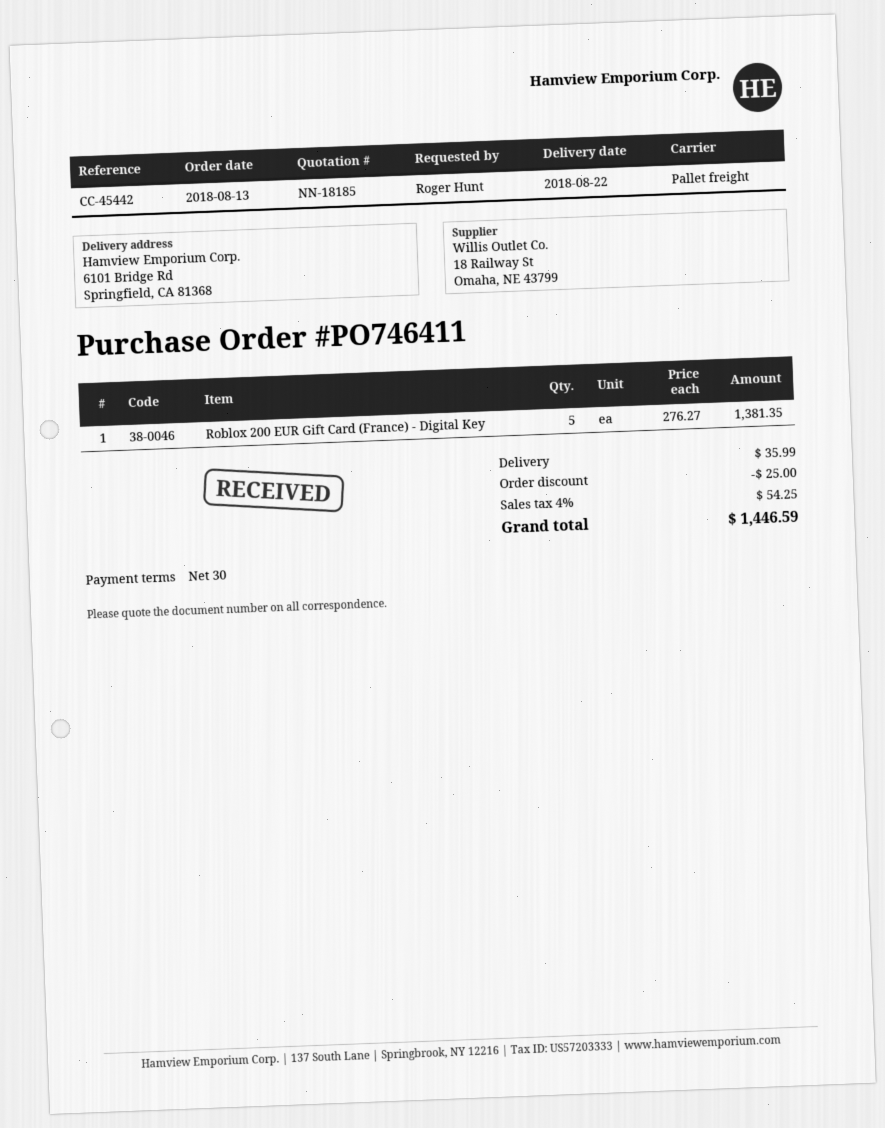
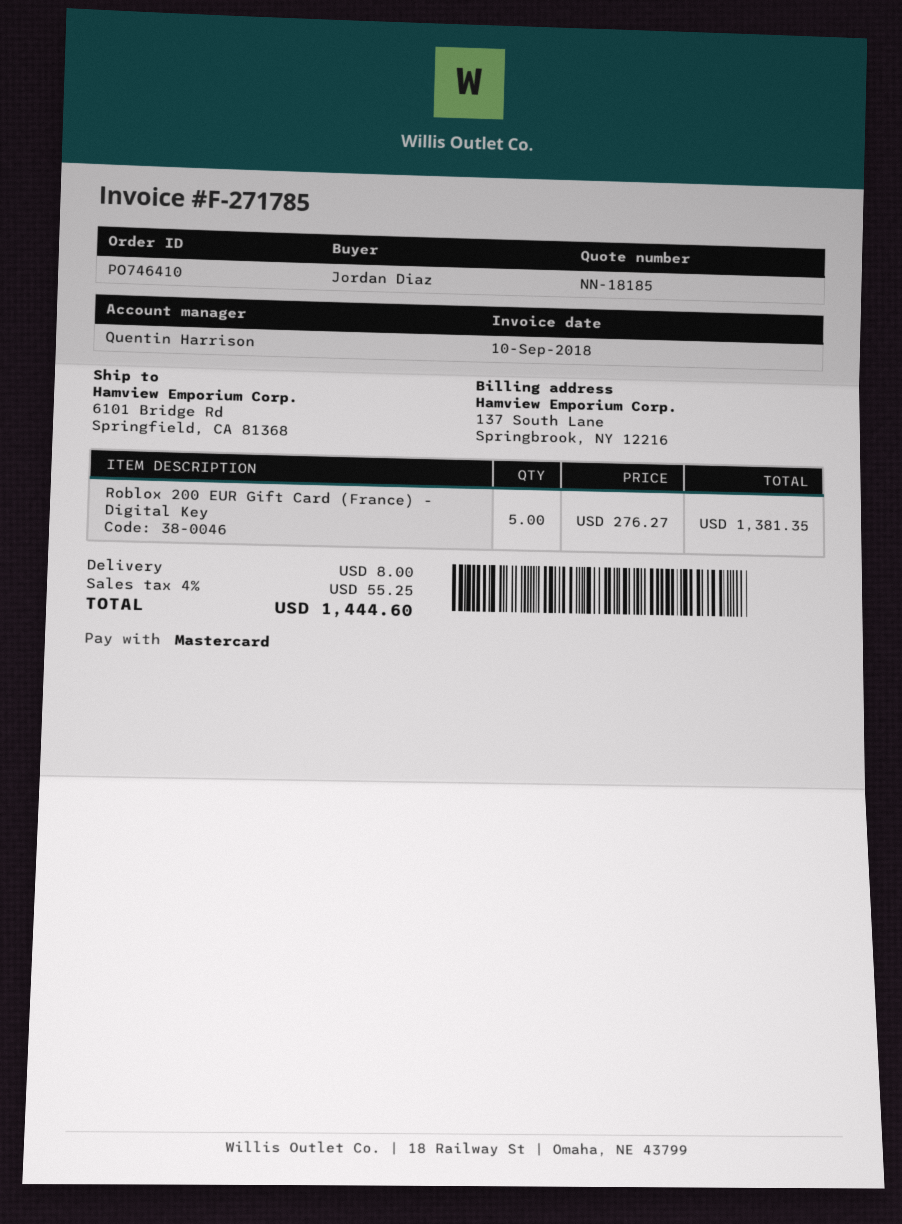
order number: PO746411 -> PO746410
ordered by: Roger Hunt -> Jordan Diaz
discount: 25.00 -> none
shipping: 35.99 -> 8.00
tax: 4% = 54.25 -> 4% = 55.25
total: 1446.59 -> 1444.60

